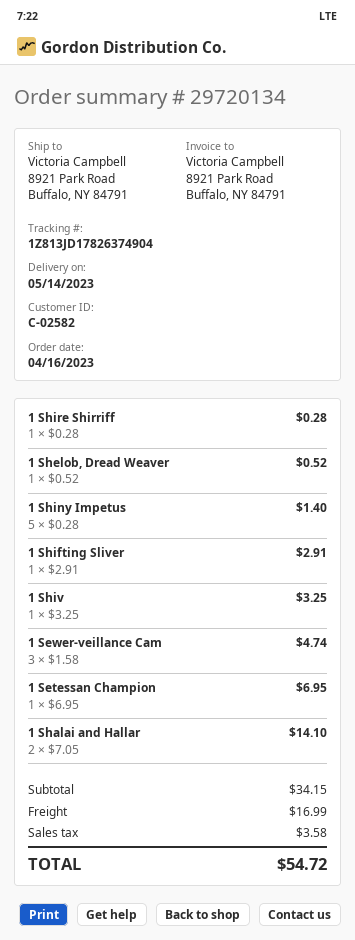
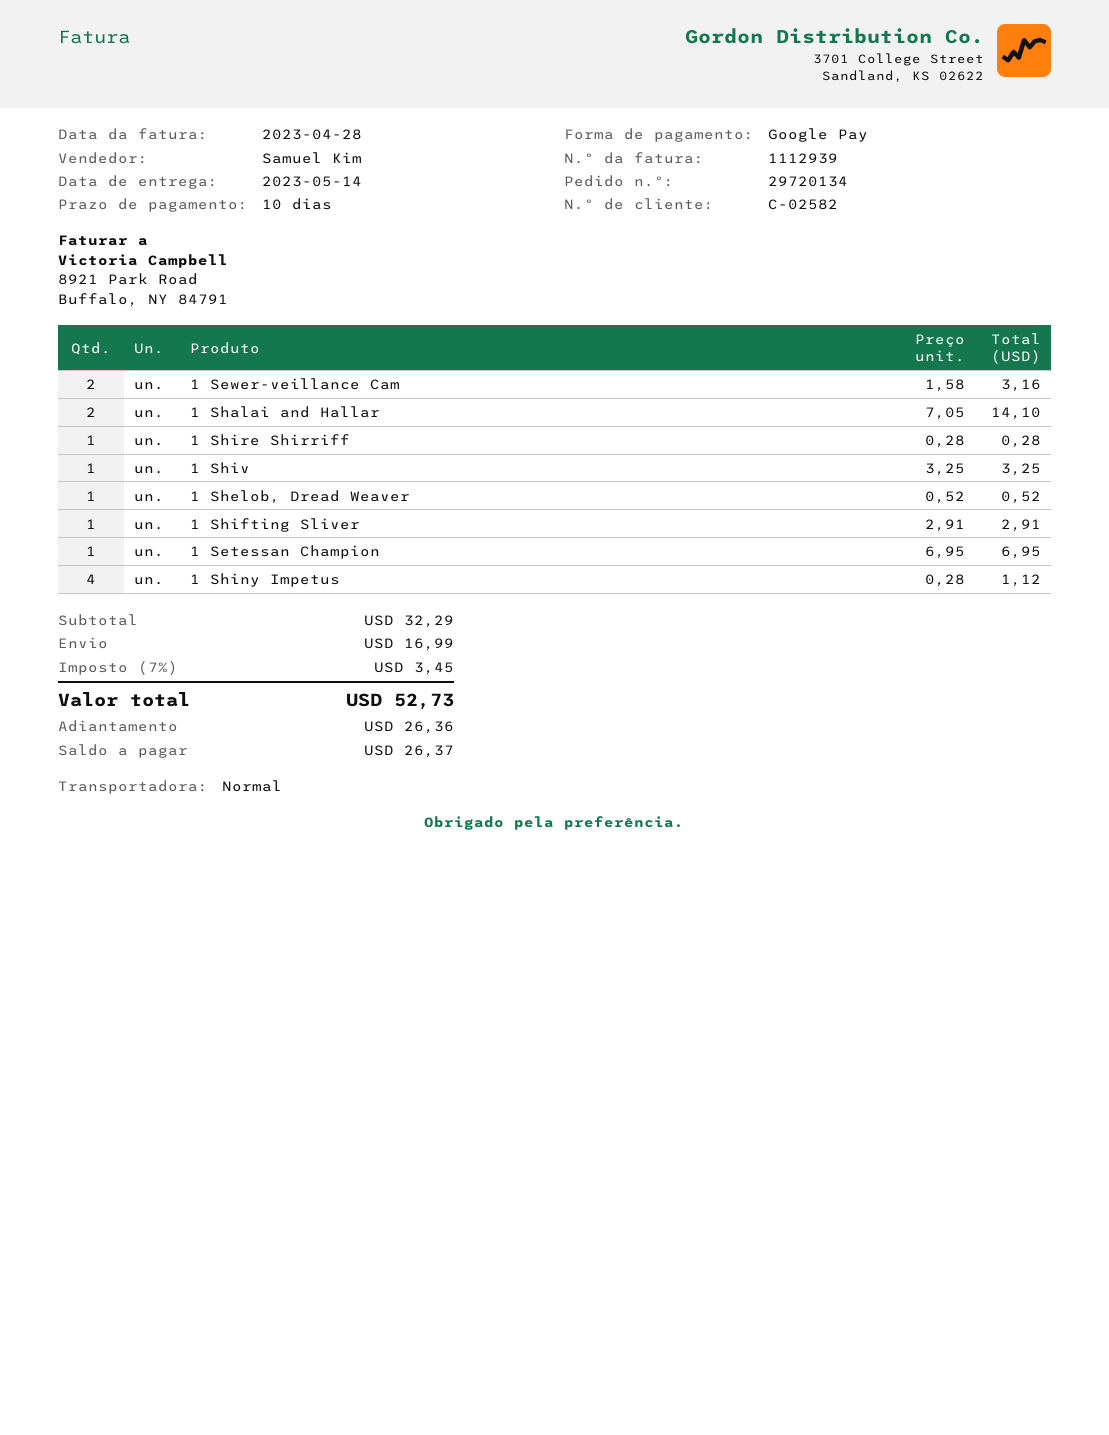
1 Shiny Impetus: 5 x 0.28 = 1.40 -> 4 x 0.28 = 1.12
1 Sewer-veillance Cam: 3 x 1.58 = 4.74 -> 2 x 1.58 = 3.16
subtotal: 34.15 -> 32.29
tax: 3.58 -> 3.45
total: 54.72 -> 52.73

